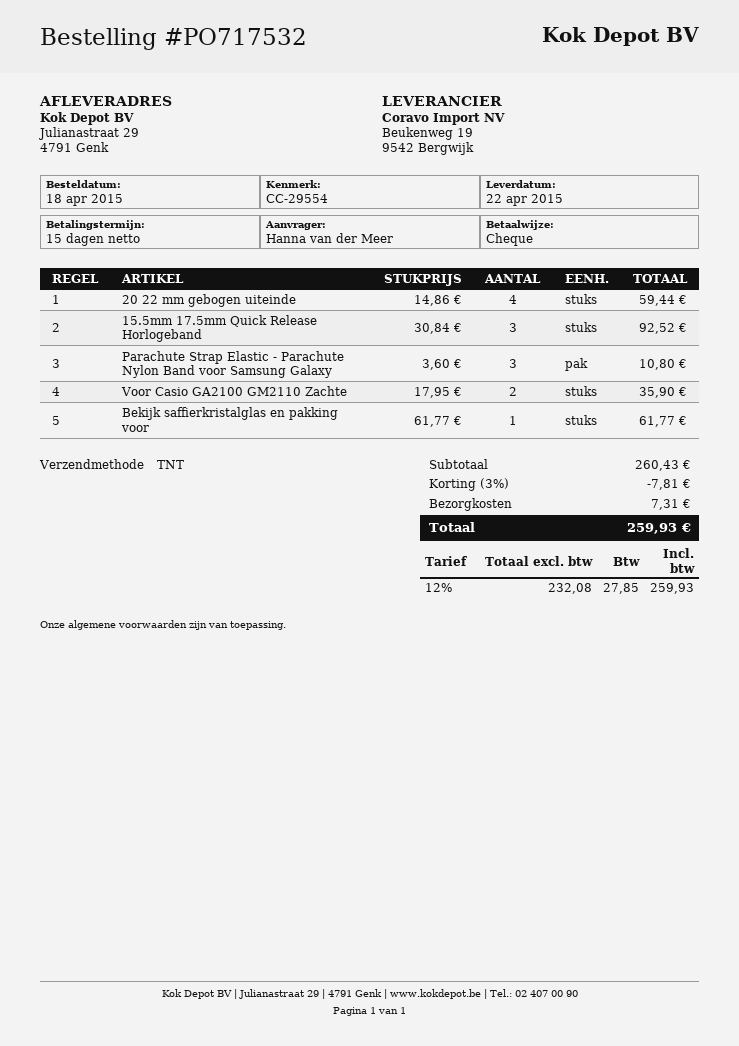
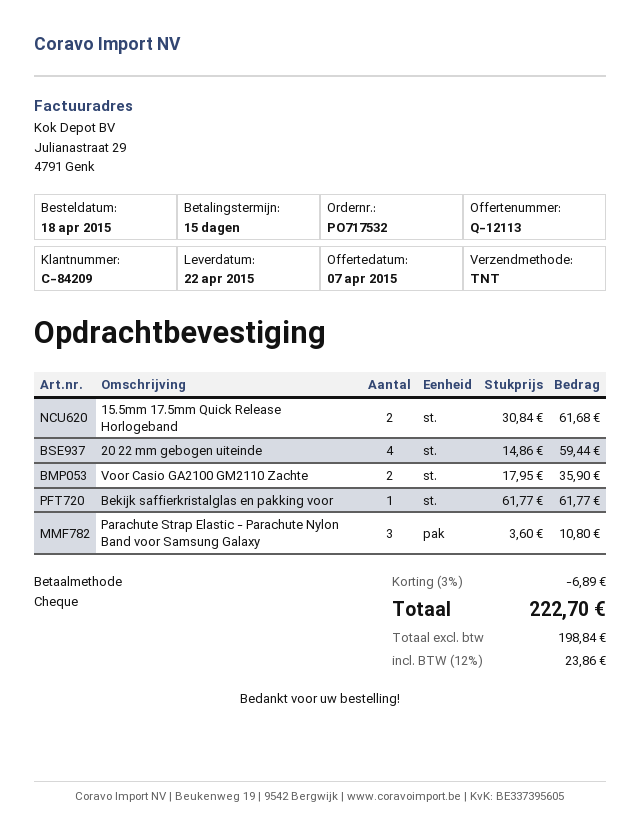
15.5mm 17.5mm Quick Release Horlogeband: 3 x 30.84 = 92.52 -> 2 x 30.84 = 61.68
discount: 3% = 7.81 -> 3% = 6.89
shipping: 7.31 -> none
net: 232.08 -> 198.84
tax: 12% = 27.85 -> 12% = 23.86
total: 259.93 -> 222.70

